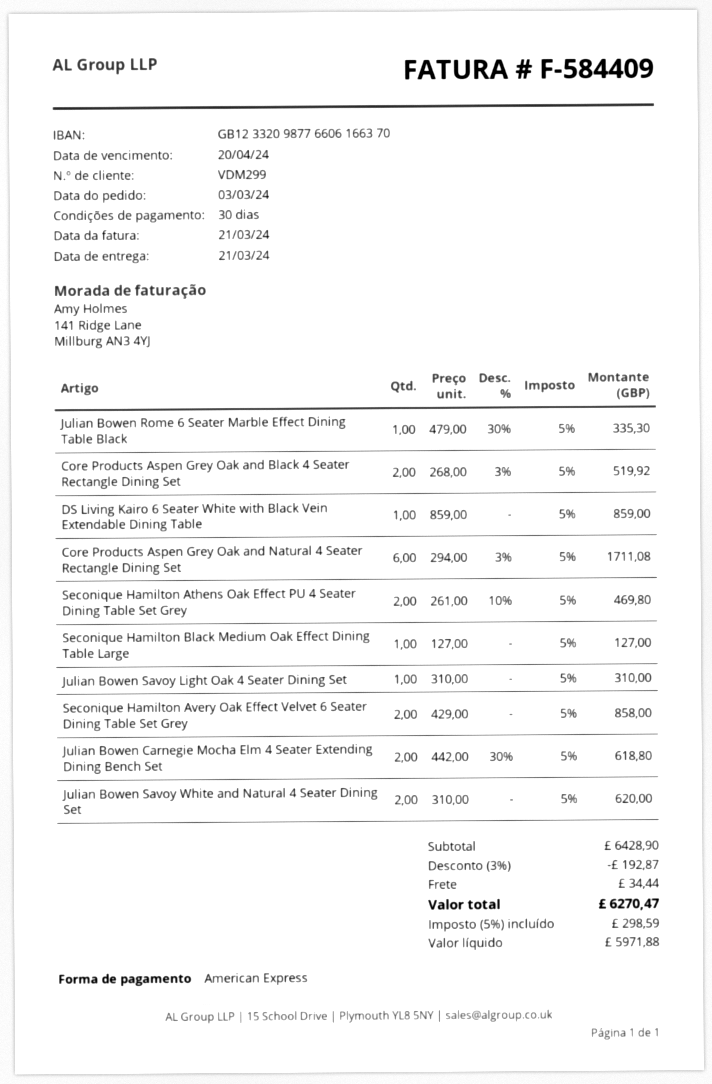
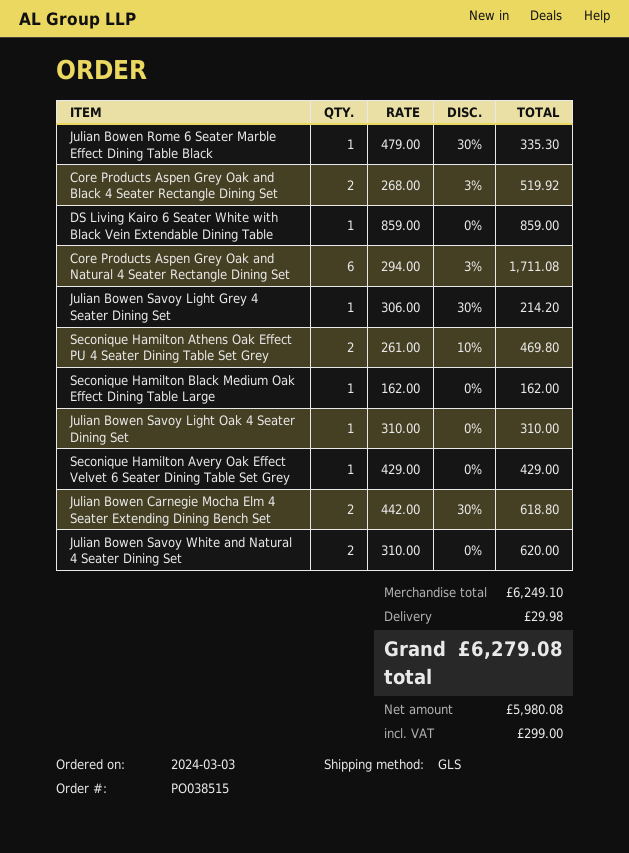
Seconique Hamilton Black Medium Oak Effect Dining Table Large: 1 x 127.00 = 127.00 -> 1 x 162.00 = 162.00
Seconique Hamilton Avery Oak Effect Velvet 6 Seater Dining Table Set Grey: 2 x 429.00 = 858.00 -> 1 x 429.00 = 429.00
Julian Bowen Savoy Light Grey 4 Seater Dining Set: none -> 1 x 306.00 - 30% = 214.20
subtotal: 6428.90 -> 6249.10
discount: 3% = 192.87 -> none
shipping: 34.44 -> 29.98
net: 5971.88 -> 5980.08
tax: 298.59 -> 299.00
total: 6270.47 -> 6279.08

